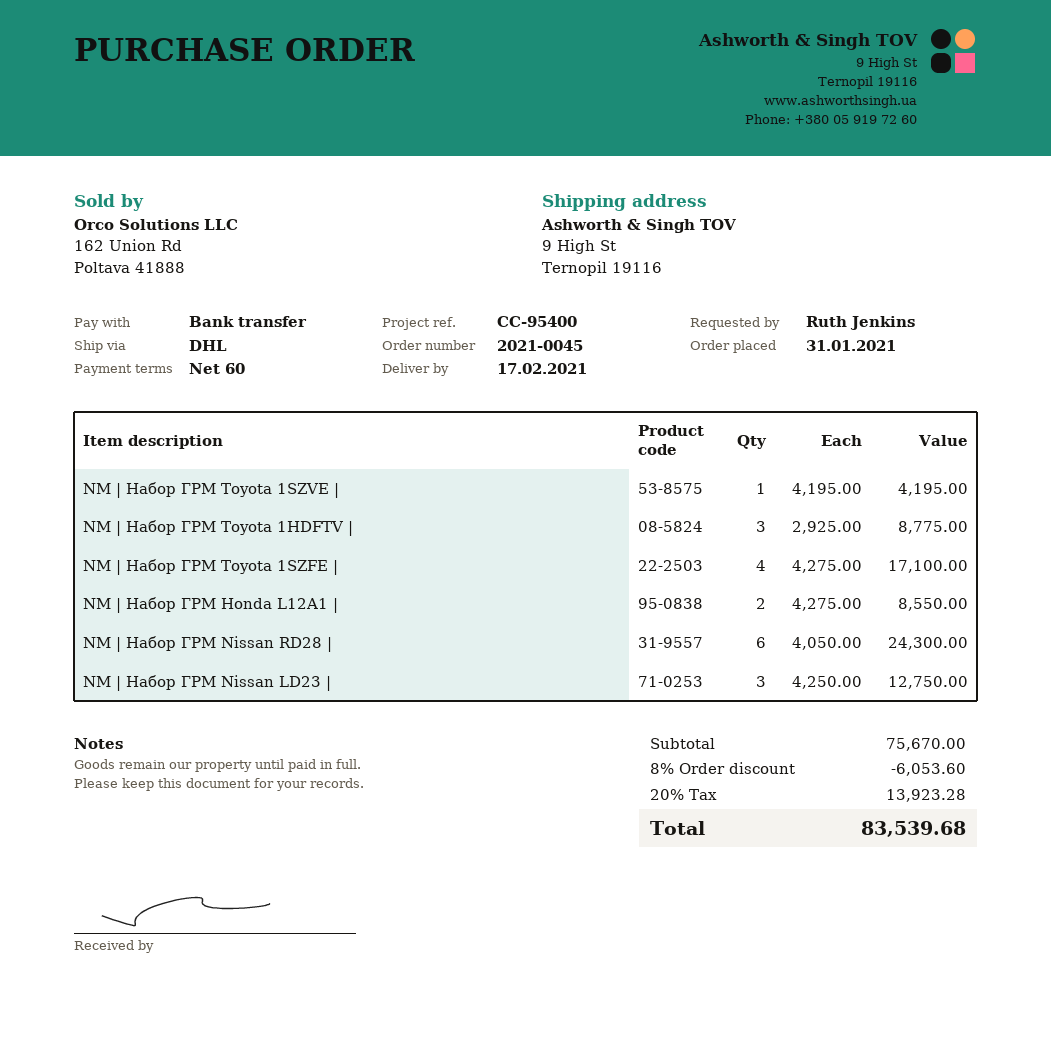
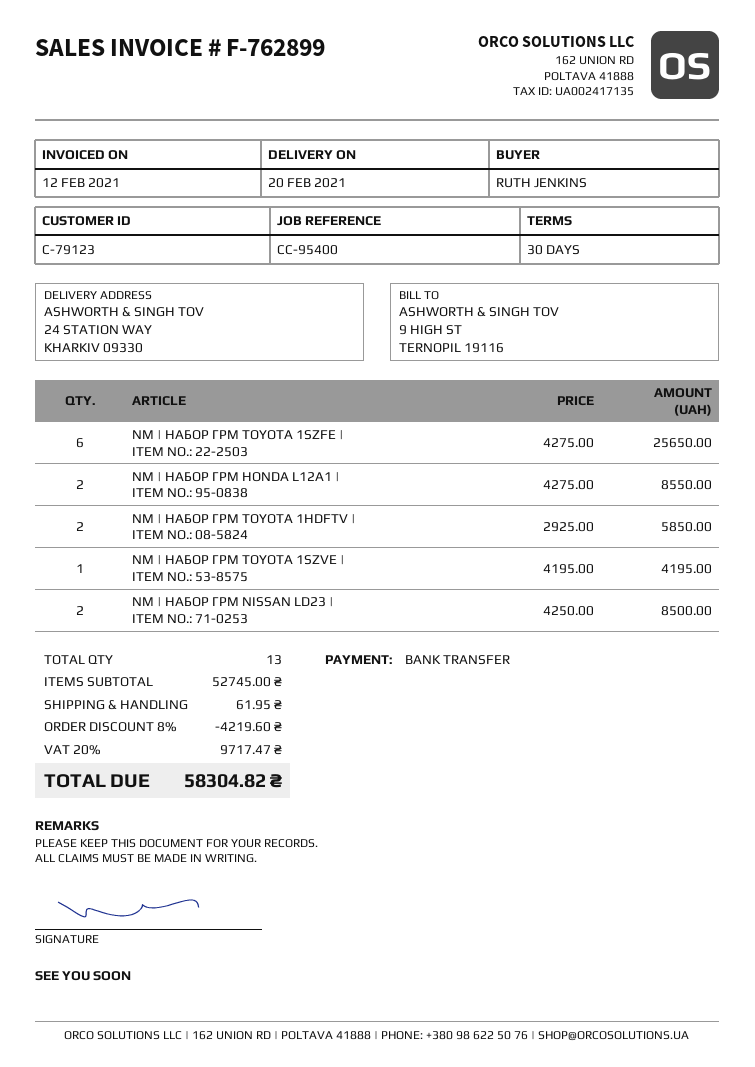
delivery date: 2021-02-17 -> 2021-02-20
payment terms: 60 days -> 30 days
ship to: 9 High St, Ternopil 19116 -> 24 STATION WAY, KHARKIV 09330
NM | Набор ГРМ Toyota 1HDFTV |: 3 x 2925.00 = 8775.00 -> 2 x 2925.00 = 5850.00
NM | Набор ГРМ Toyota 1SZFE |: 4 x 4275.00 = 17100.00 -> 6 x 4275.00 = 25650.00
NM | Набор ГРМ Nissan RD28 |: 6 x 4050.00 = 24300.00 -> none
NM | Набор ГРМ Nissan LD23 |: 3 x 4250.00 = 12750.00 -> 2 x 4250.00 = 8500.00
subtotal: 75670.00 -> 52745.00
discount: 8% = 6053.60 -> 8% = 4219.60
shipping: none -> 61.95
tax: 20% = 13923.28 -> 20% = 9717.47
total: 83539.68 -> 58304.82

